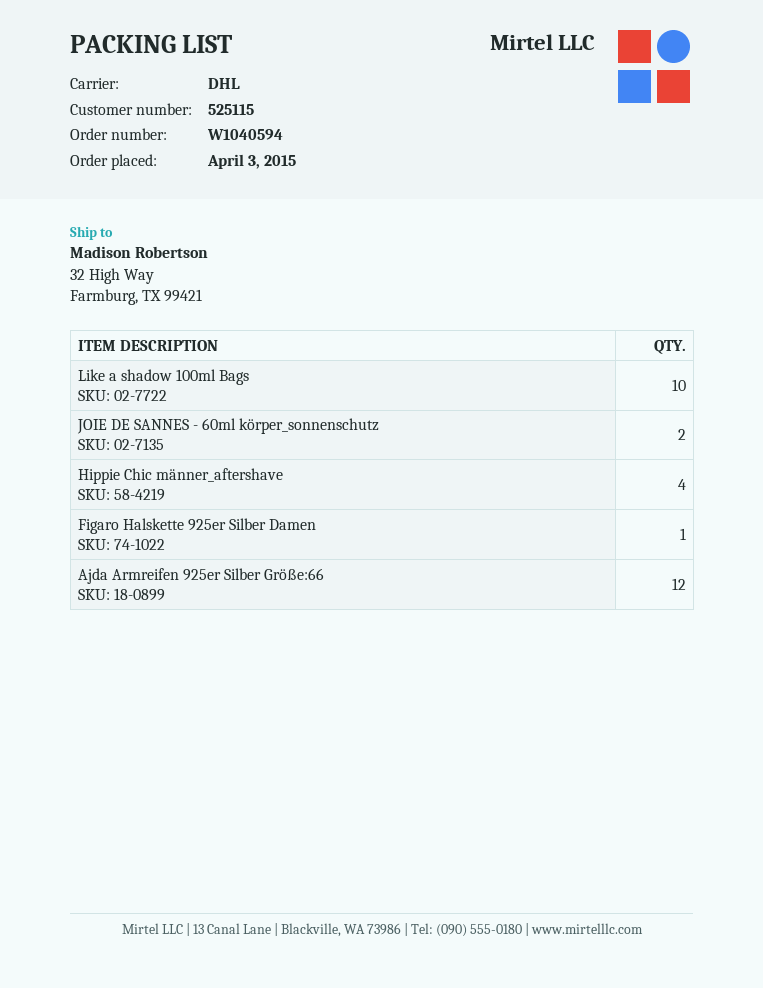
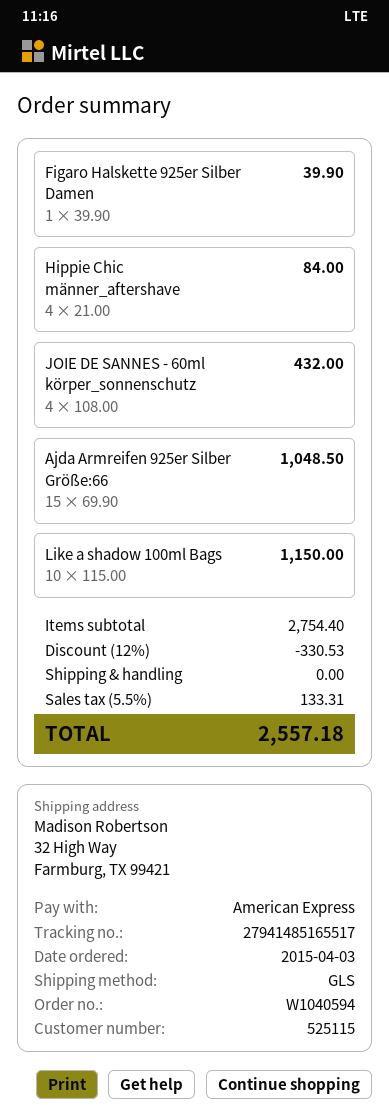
shipping method: DHL -> GLS
JOIE DE SANNES - 60ml körper_sonnenschutz: 2 -> 4
Ajda Armreifen 925er Silber Größe:66: 12 -> 15

